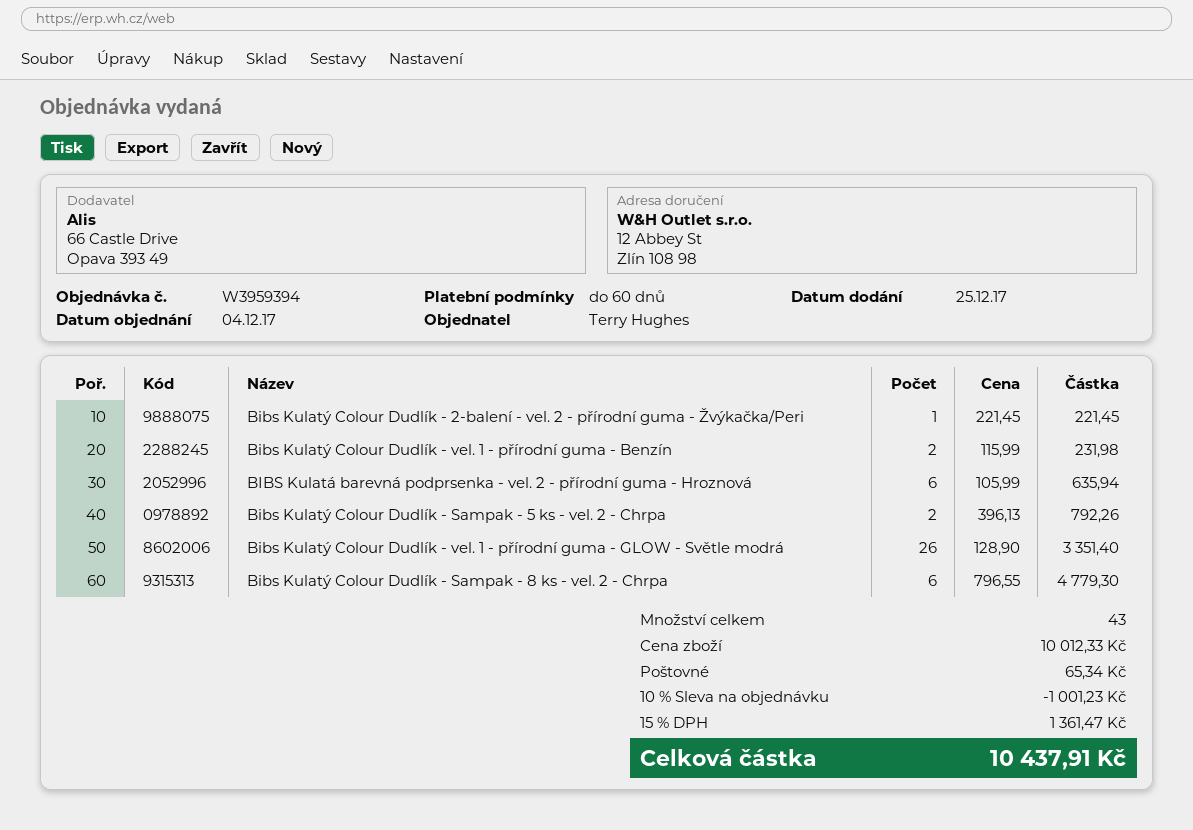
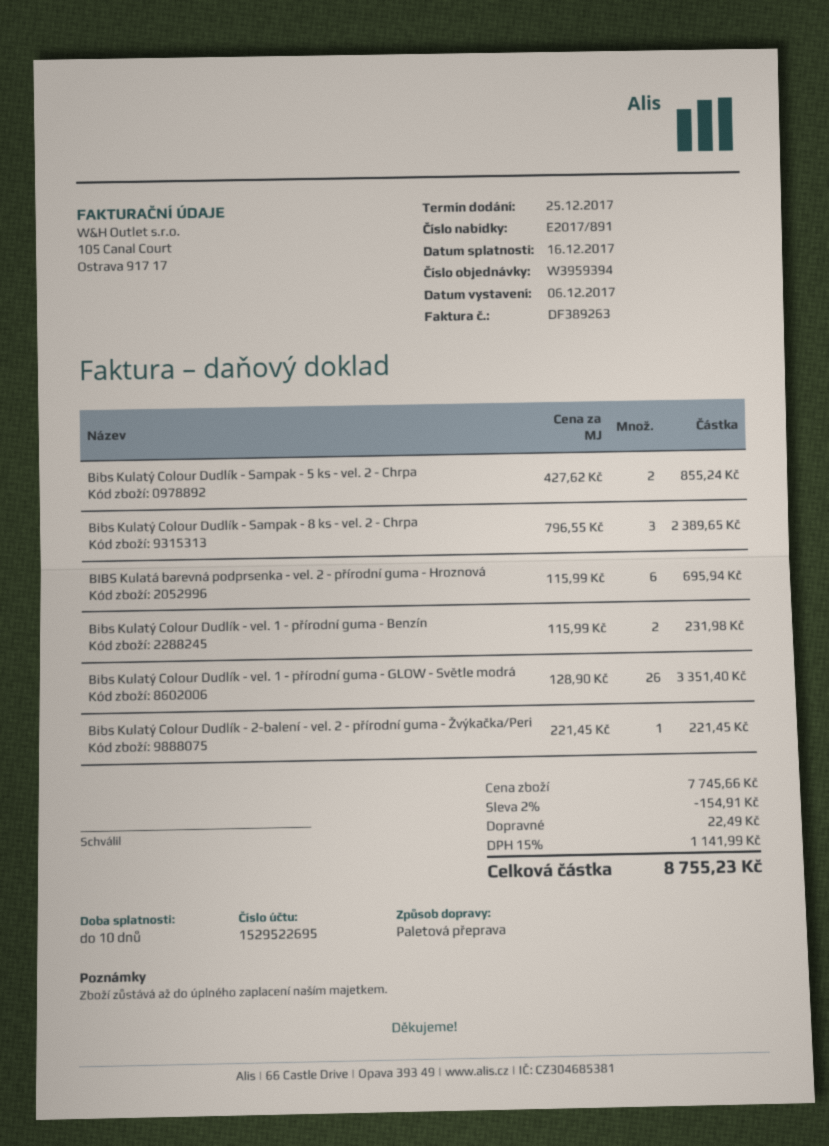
payment terms: 60 days -> 10 days
BIBS Kulatá barevná podprsenka - vel. 2 - přírodní guma - Hroznová: 6 x 105.99 = 635.94 -> 6 x 115.99 = 695.94
Bibs Kulatý Colour Dudlík - Sampak - 5 ks - vel. 2 - Chrpa: 2 x 396.13 = 792.26 -> 2 x 427.62 = 855.24
Bibs Kulatý Colour Dudlík - Sampak - 8 ks - vel. 2 - Chrpa: 6 x 796.55 = 4779.30 -> 3 x 796.55 = 2389.65
subtotal: 10012.33 -> 7745.66
discount: 10% = 1001.23 -> 2% = 154.91
shipping: 65.34 -> 22.49
tax: 15% = 1361.47 -> 15% = 1141.99
total: 10437.91 -> 8755.23

